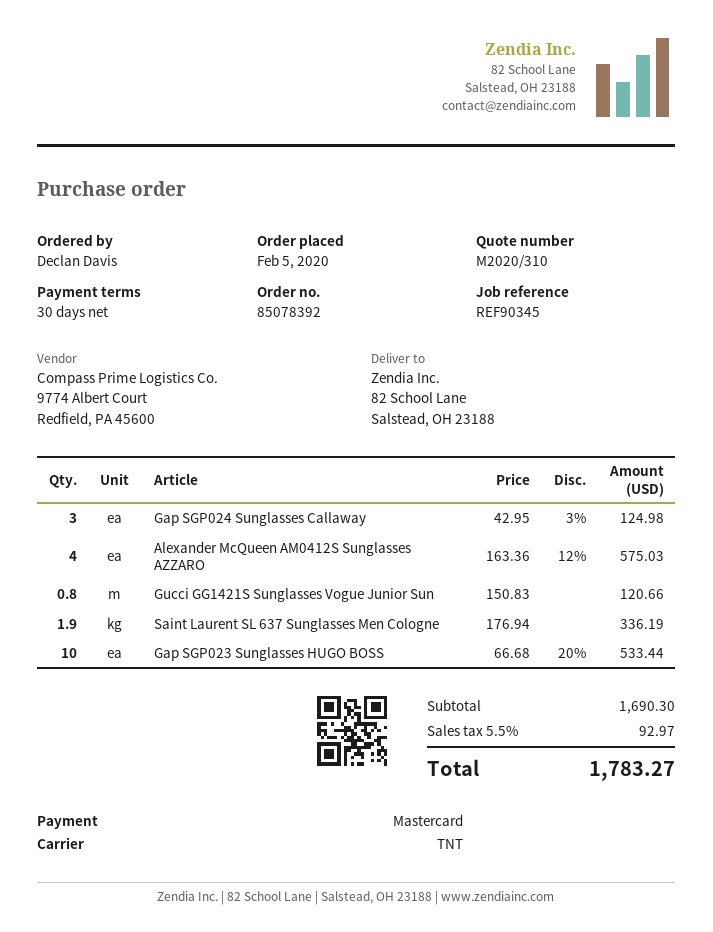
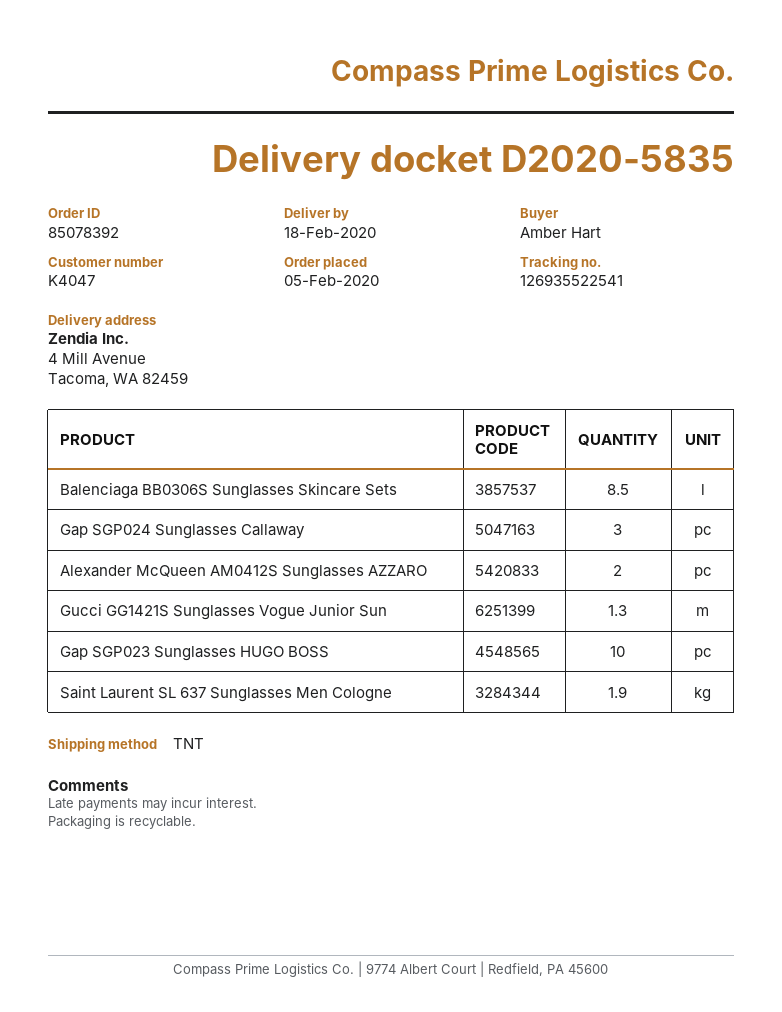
ordered by: Declan Davis -> Amber Hart
ship to: 82 School Lane, Salstead, OH 23188 -> 4 Mill Avenue, Tacoma, WA 82459
Alexander McQueen AM0412S Sunglasses AZZARO: 4 -> 2
Gucci GG1421S Sunglasses Vogue Junior Sun: 0.8 -> 1.3
Balenciaga BB0306S Sunglasses Skincare Sets: none -> 8.5

